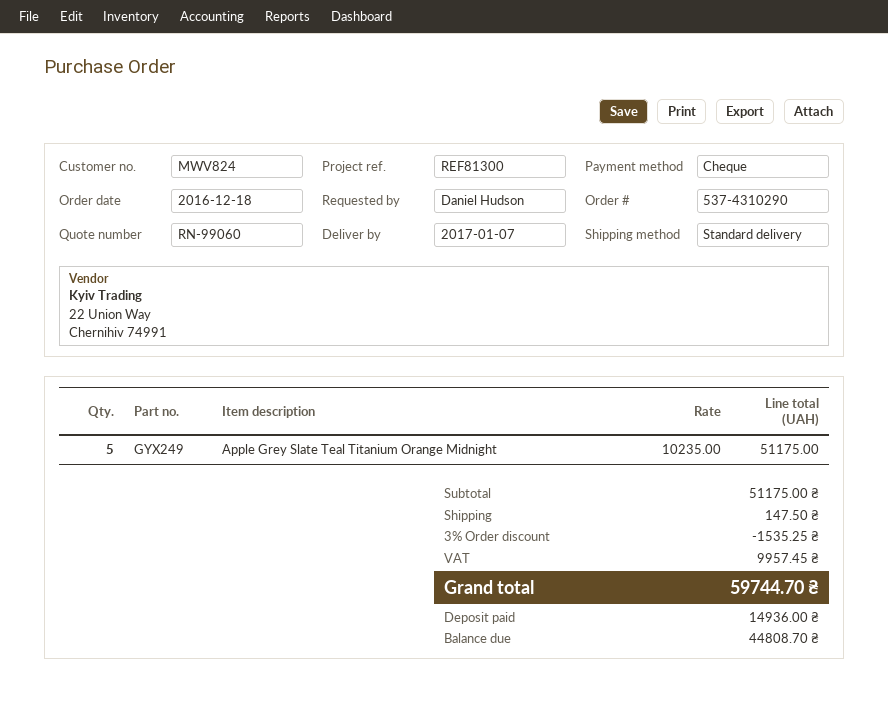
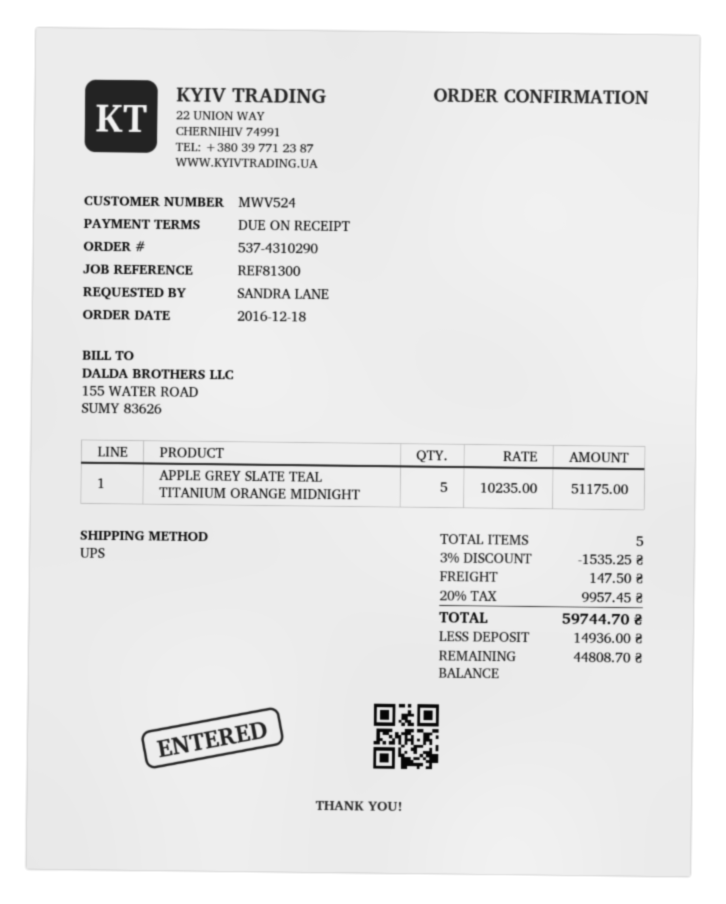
customer number: MWV824 -> MWV524
ordered by: Daniel Hudson -> SANDRA LANE
shipping method: standard -> UPS

